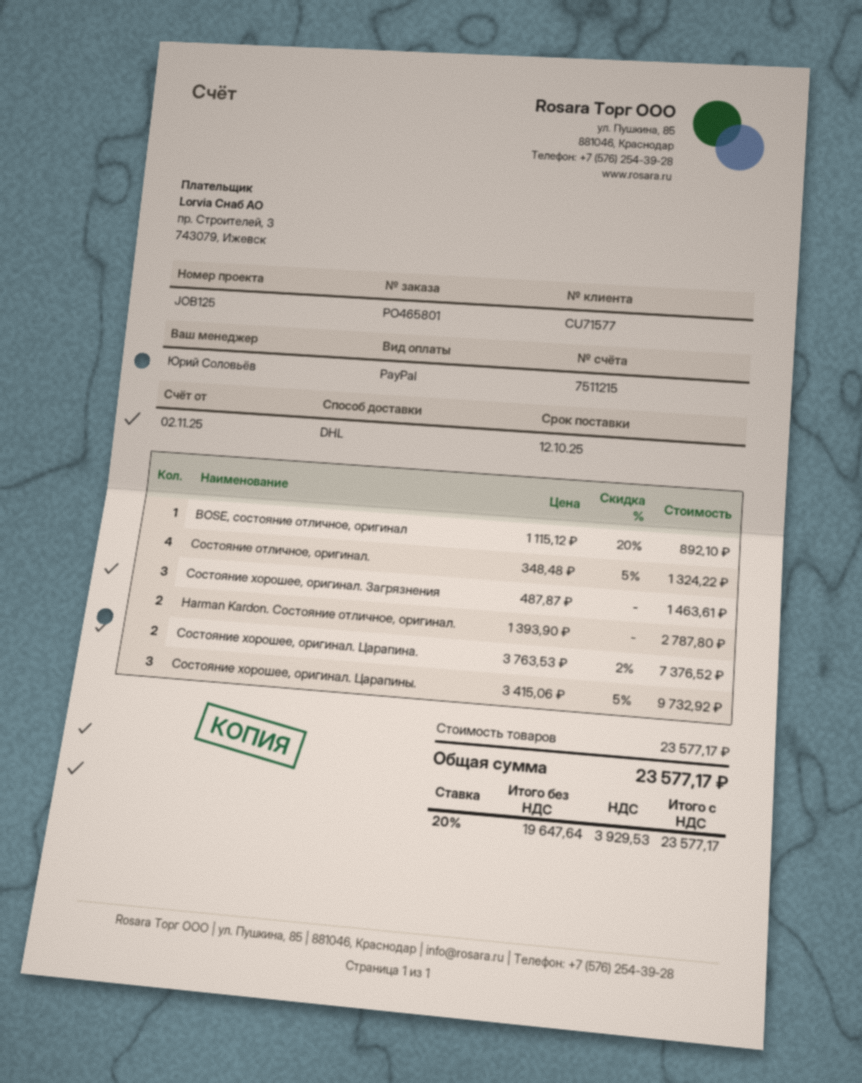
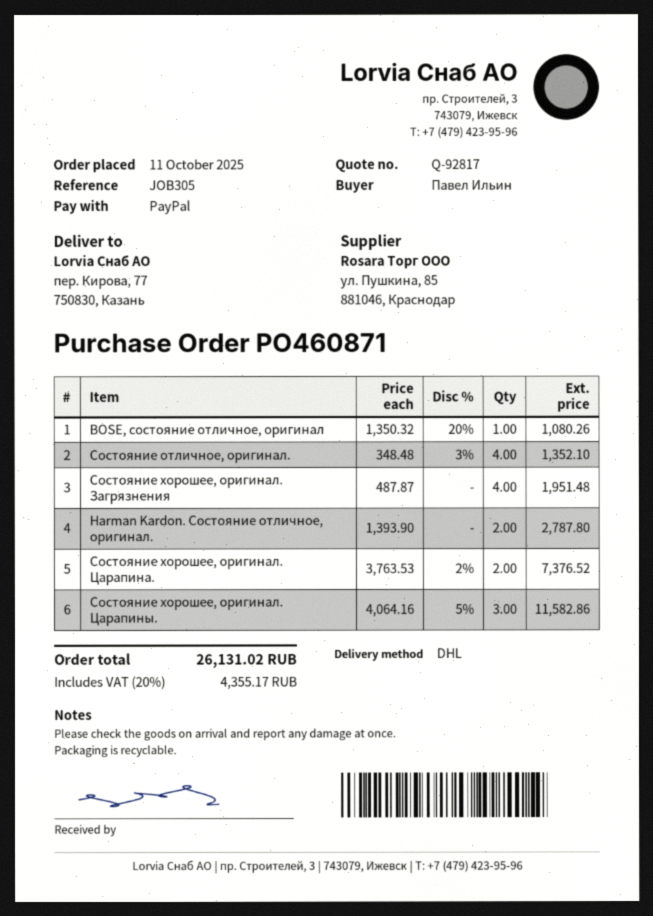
order number: PO465801 -> PO460871
reference: JOB125 -> JOB305
BOSE, состояние отличное, оригинал: 1 x 1115.12 - 20% = 892.10 -> 1 x 1350.32 - 20% = 1080.26
Состояние отличное, оригинал.: 4 x 348.48 - 5% = 1324.22 -> 4 x 348.48 - 3% = 1352.10
Состояние хорошее, оригинал. Загрязнения: 3 x 487.87 = 1463.61 -> 4 x 487.87 = 1951.48
Состояние хорошее, оригинал. Царапины.: 3 x 3415.06 - 5% = 9732.92 -> 3 x 4064.16 - 5% = 11582.86
tax: 20% = 3929.53 -> 20% = 4355.17
total: 23577.17 -> 26131.02

